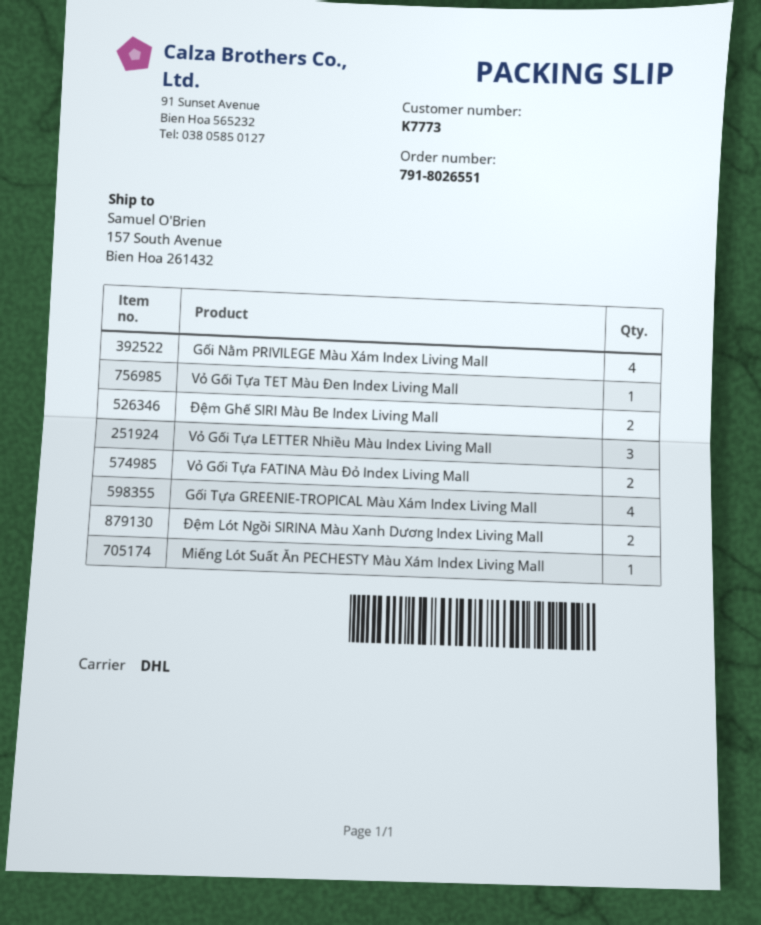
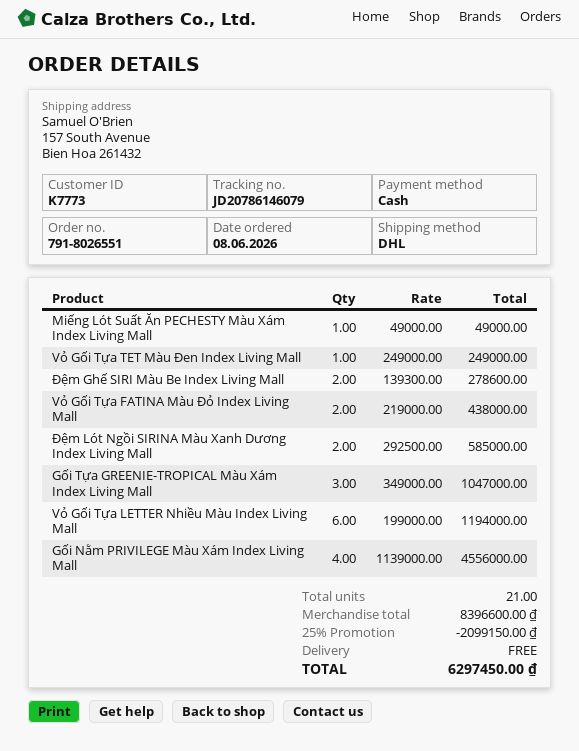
Vỏ Gối Tựa LETTER Nhiều Màu Index Living Mall: 3 -> 6
Gối Tựa GREENIE-TROPICAL Màu Xám Index Living Mall: 4 -> 3

